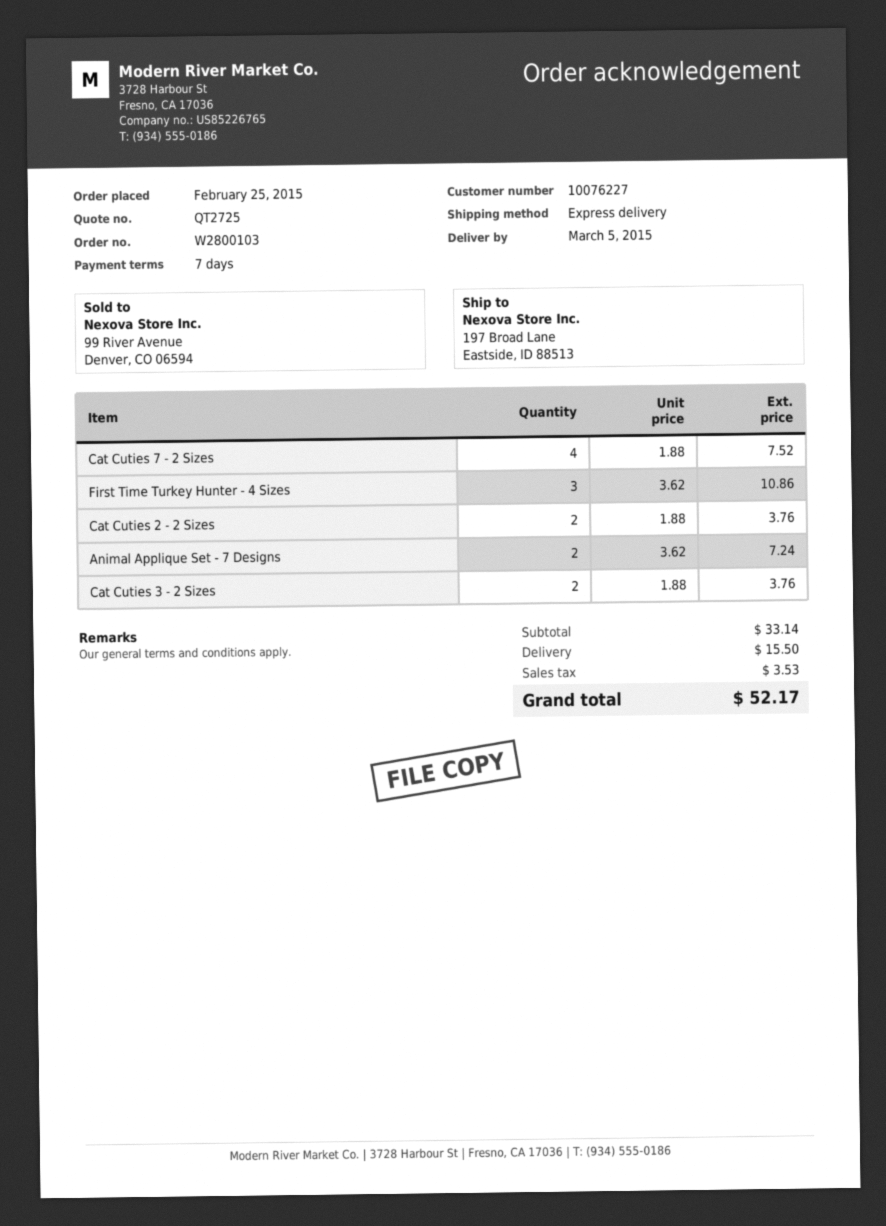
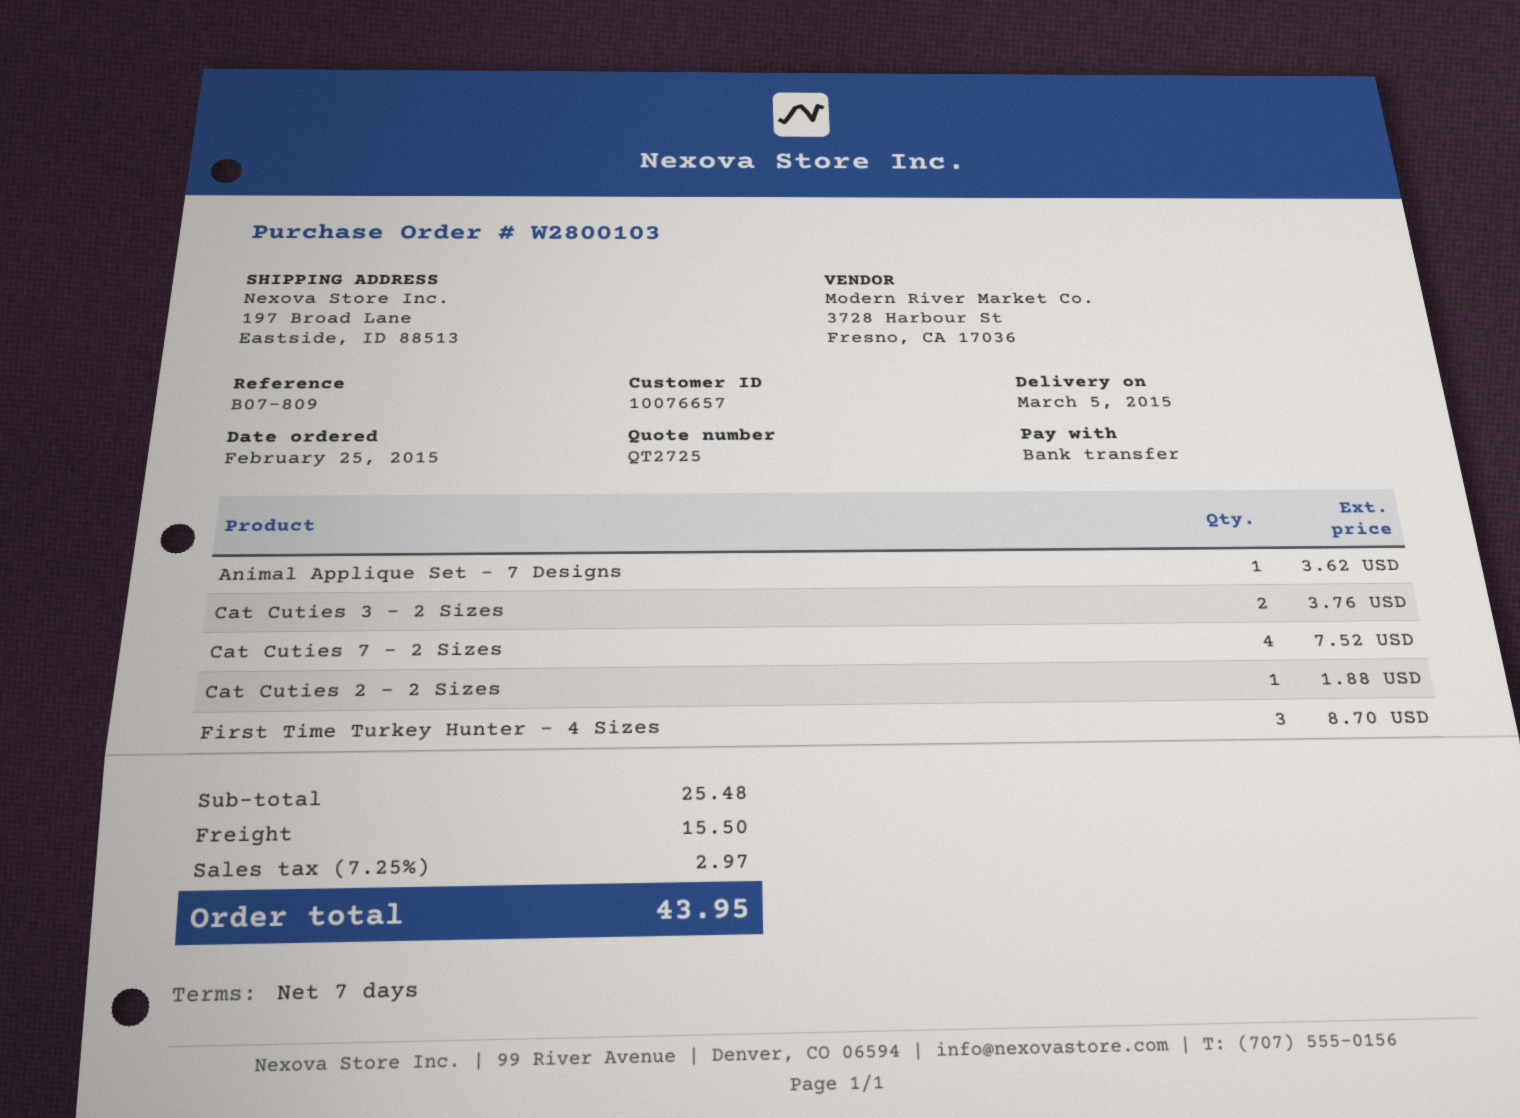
customer number: 10076227 -> 10076657
First Time Turkey Hunter - 4 Sizes: 3 for 10.86 -> 3 for 8.70
Cat Cuties 2 - 2 Sizes: 2 for 3.76 -> 1 for 1.88
Animal Applique Set - 7 Designs: 2 for 7.24 -> 1 for 3.62
subtotal: 33.14 -> 25.48
tax: 3.53 -> 2.97
total: 52.17 -> 43.95

